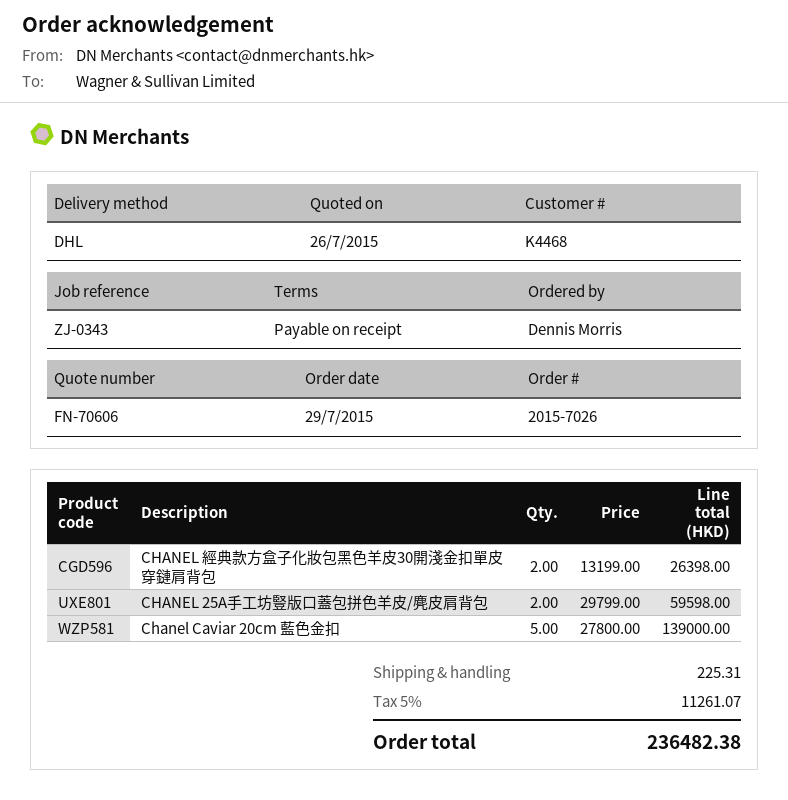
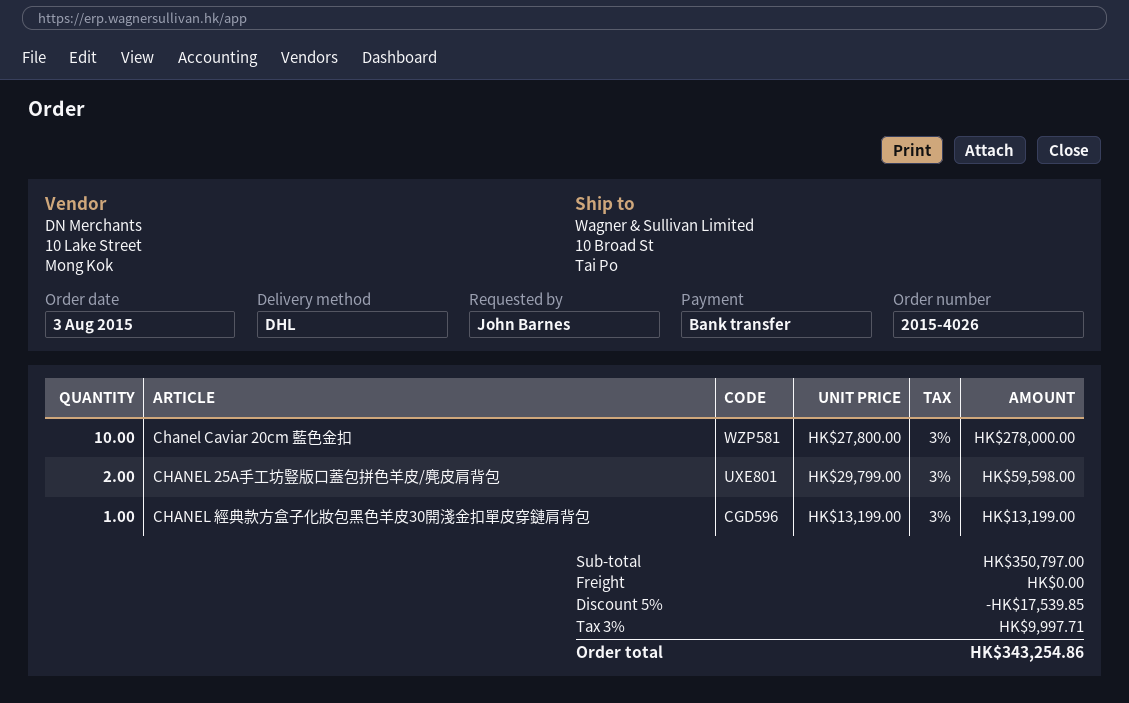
order number: 2015-7026 -> 2015-4026
order date: 2015-07-29 -> 2015-08-03
ordered by: Dennis Morris -> John Barnes
CHANEL 經典款方盒子化妝包黑色羊皮30開淺金扣單皮穿鏈肩背包: 2 x 13199.00 = 26398.00 -> 1 x 13199.00 = 13199.00
Chanel Caviar 20cm 藍色金扣: 5 x 27800.00 = 139000.00 -> 10 x 27800.00 = 278000.00
discount: none -> 5% = 17539.85
shipping: 225.31 -> 0.00
tax: 5% = 11261.07 -> 3% = 9997.71
total: 236482.38 -> 343254.86

